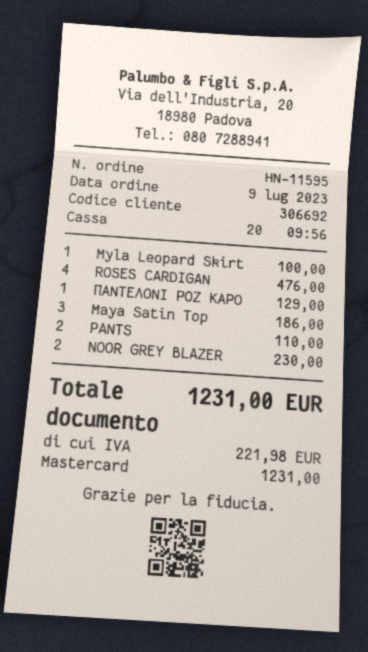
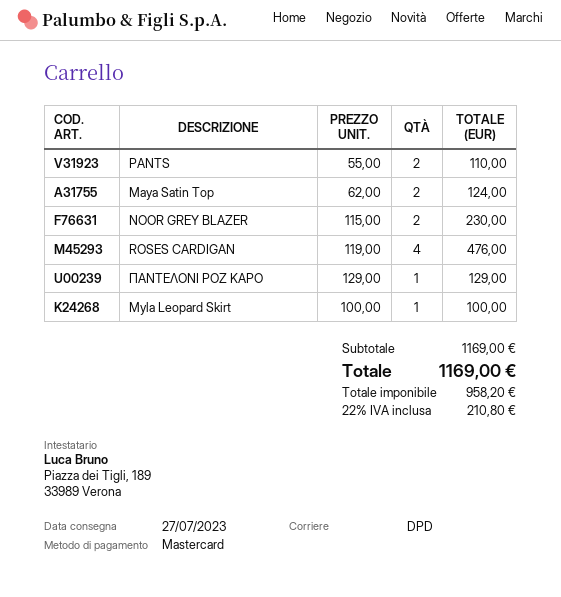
Maya Satin Top: 3 for 186.00 -> 2 for 124.00
tax: 221.98 -> 210.80
total: 1231.00 -> 1169.00

